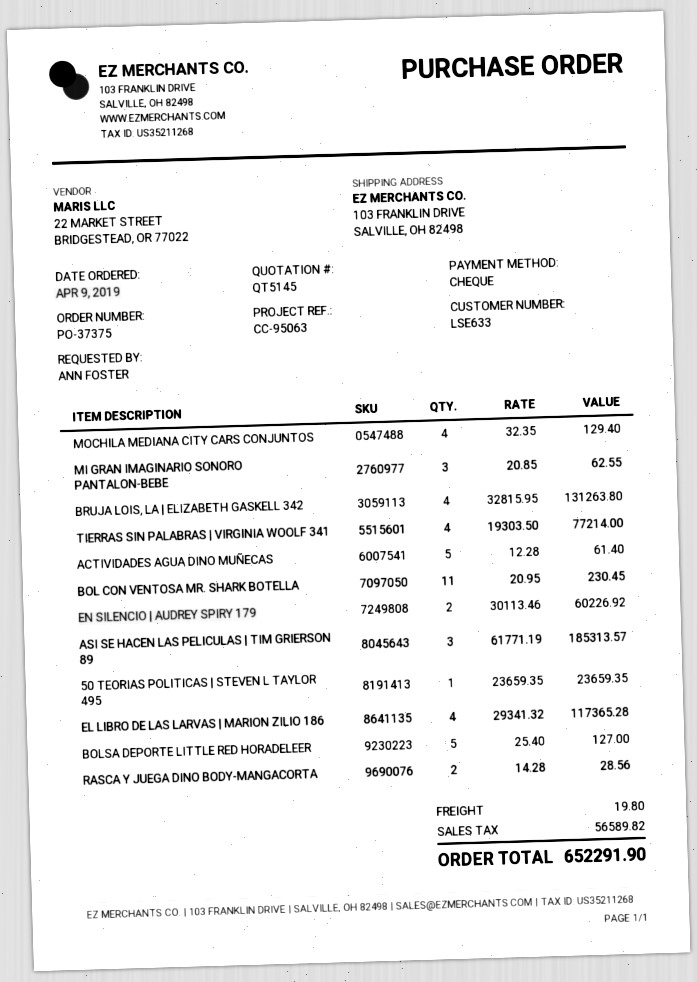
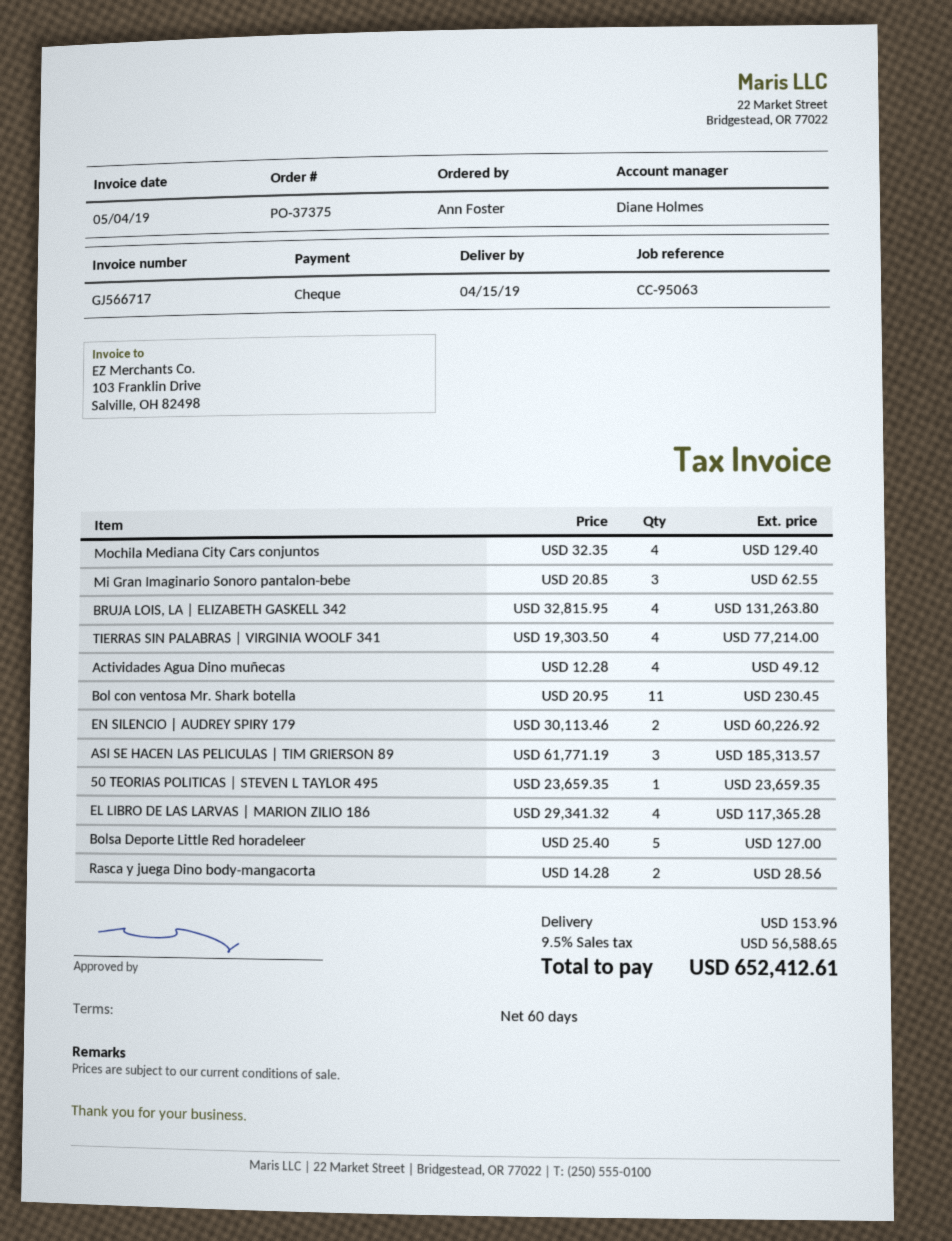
ACTIVIDADES AGUA DINO MUÑECAS: 5 x 12.28 = 61.40 -> 4 x 12.28 = 49.12
shipping: 19.80 -> 153.96
tax: 56589.82 -> 56588.65
total: 652291.90 -> 652412.61

